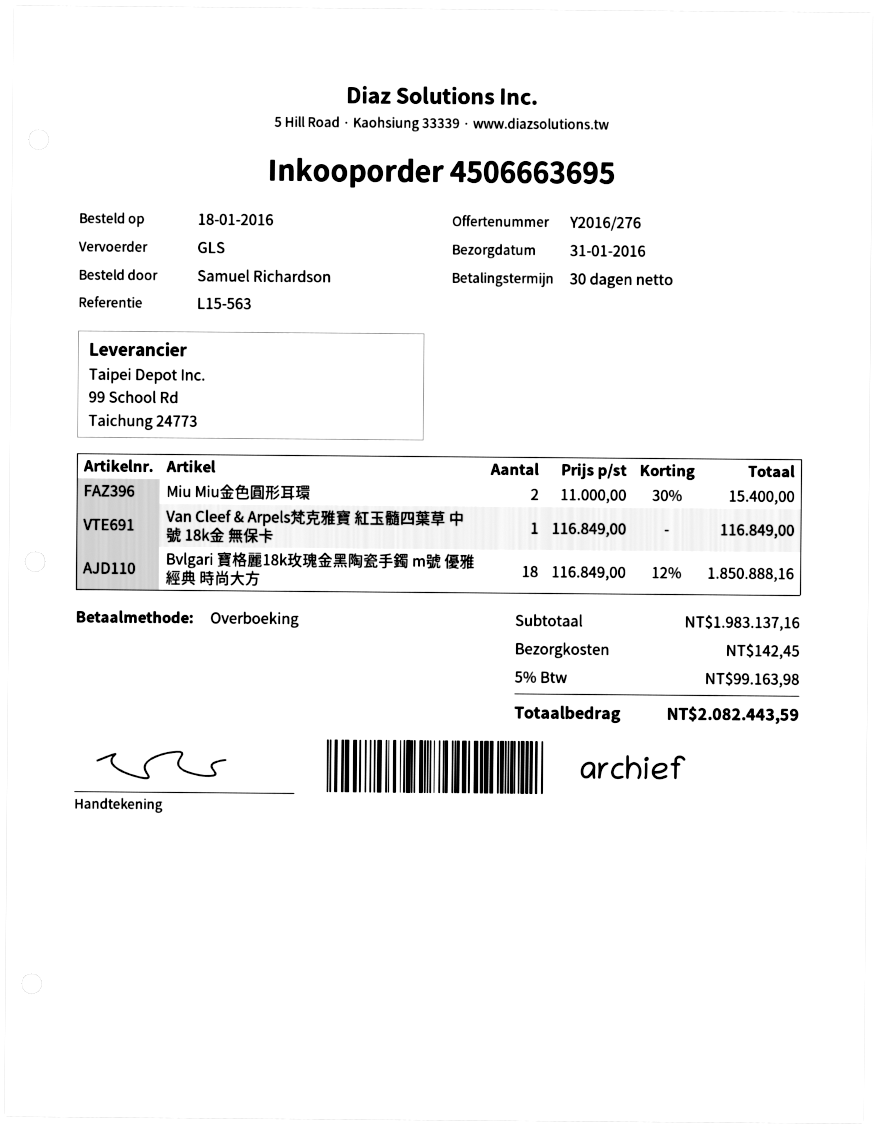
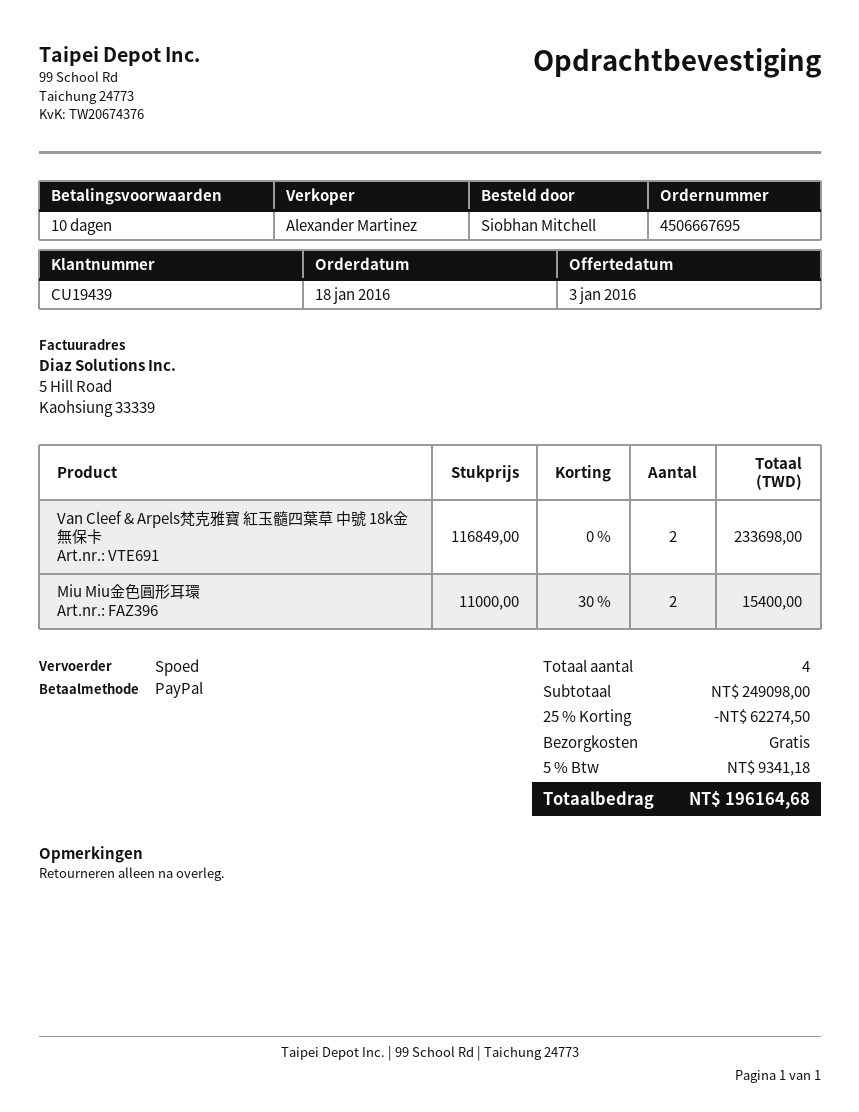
order number: 4506663695 -> 4506667695
payment terms: 30 days -> 10 days
ordered by: Samuel Richardson -> Siobhan Mitchell
payment method: bank transfer -> PayPal
shipping method: GLS -> express
Van Cleef & Arpels梵克雅寶 紅玉髓四葉草 中號 18k金 無保卡: 1 x 116849.00 = 116849.00 -> 2 x 116849.00 = 233698.00
Bvlgari 寶格麗18k玫瑰金黑陶瓷手鐲 m號 優雅經典 時尚大方: 18 x 116849.00 - 12% = 1850888.16 -> none
subtotal: 1983137.16 -> 249098.00
discount: none -> 25% = 62274.50
shipping: 142.45 -> 0.00
tax: 5% = 99163.98 -> 5% = 9341.18
total: 2082443.59 -> 196164.68

